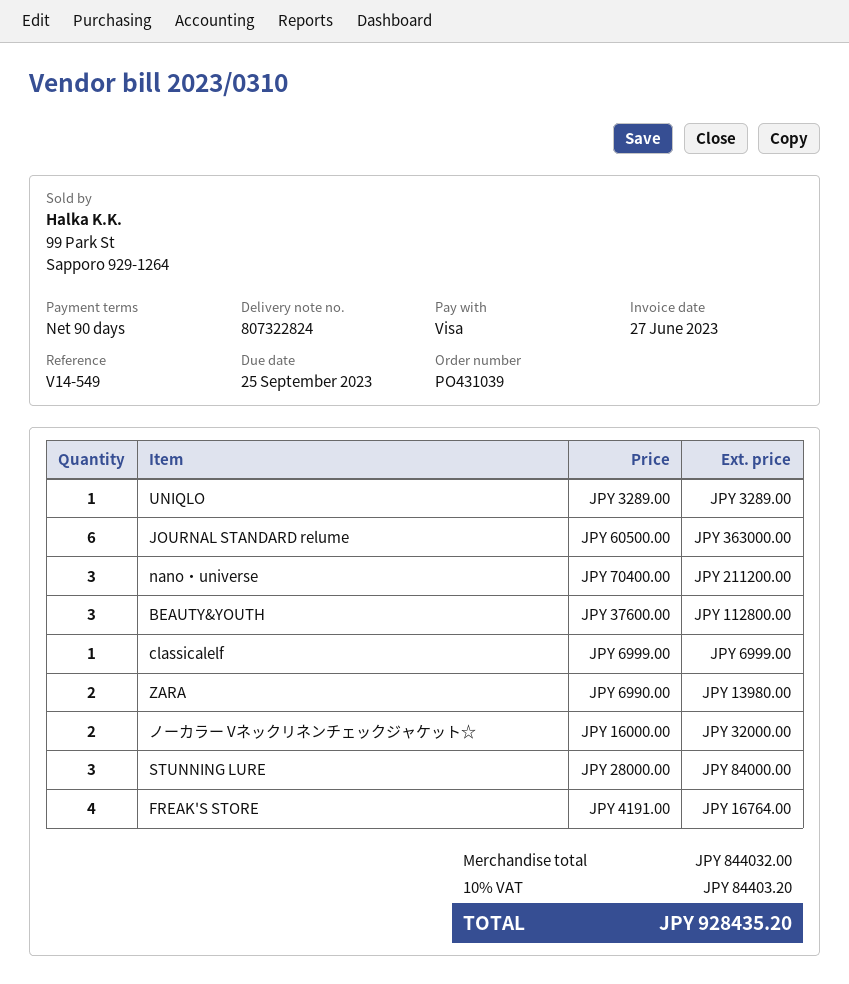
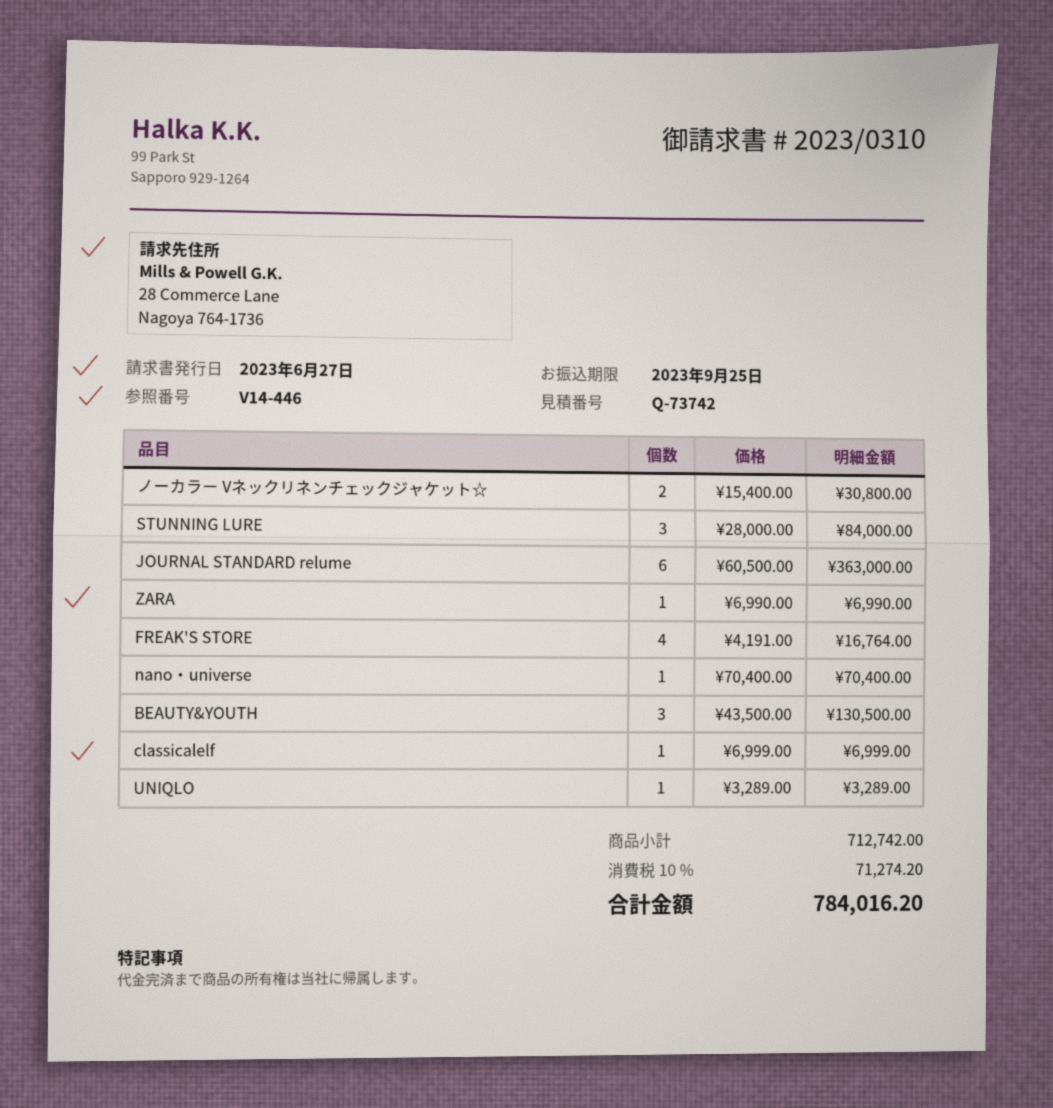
reference: V14-549 -> V14-446
nano・universe: 3 x 70400.00 = 211200.00 -> 1 x 70400.00 = 70400.00
BEAUTY&YOUTH: 3 x 37600.00 = 112800.00 -> 3 x 43500.00 = 130500.00
ZARA: 2 x 6990.00 = 13980.00 -> 1 x 6990.00 = 6990.00
ノーカラー Vネックリネンチェックジャケット☆: 2 x 16000.00 = 32000.00 -> 2 x 15400.00 = 30800.00
subtotal: 844032.00 -> 712742.00
tax: 10% = 84403.20 -> 10% = 71274.20
total: 928435.20 -> 784016.20

